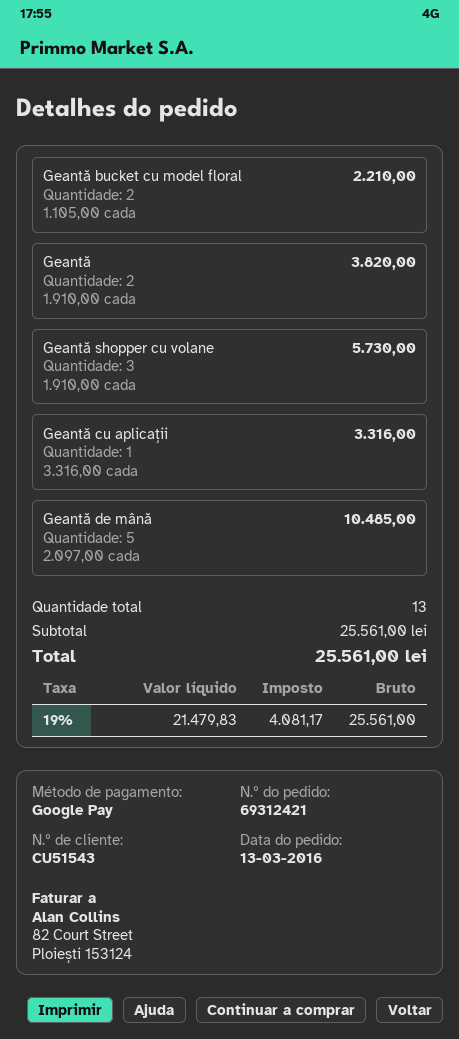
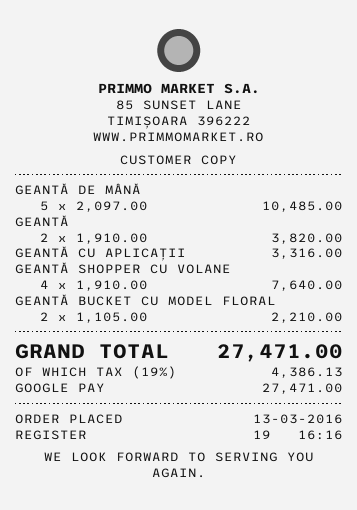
Geantă shopper cu volane: 3 x 1910.00 = 5730.00 -> 4 x 1910.00 = 7640.00
tax: 19% = 4081.17 -> 19% = 4386.13
total: 25561.00 -> 27471.00

